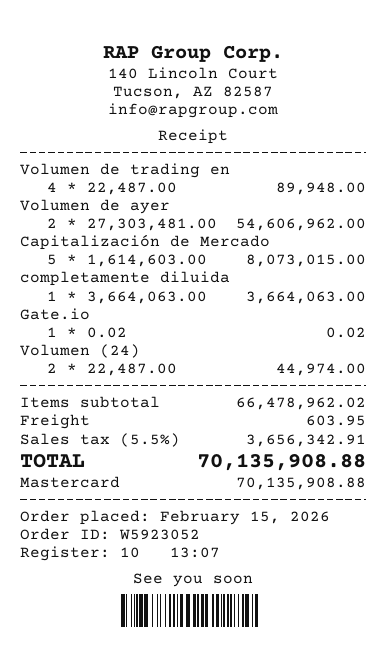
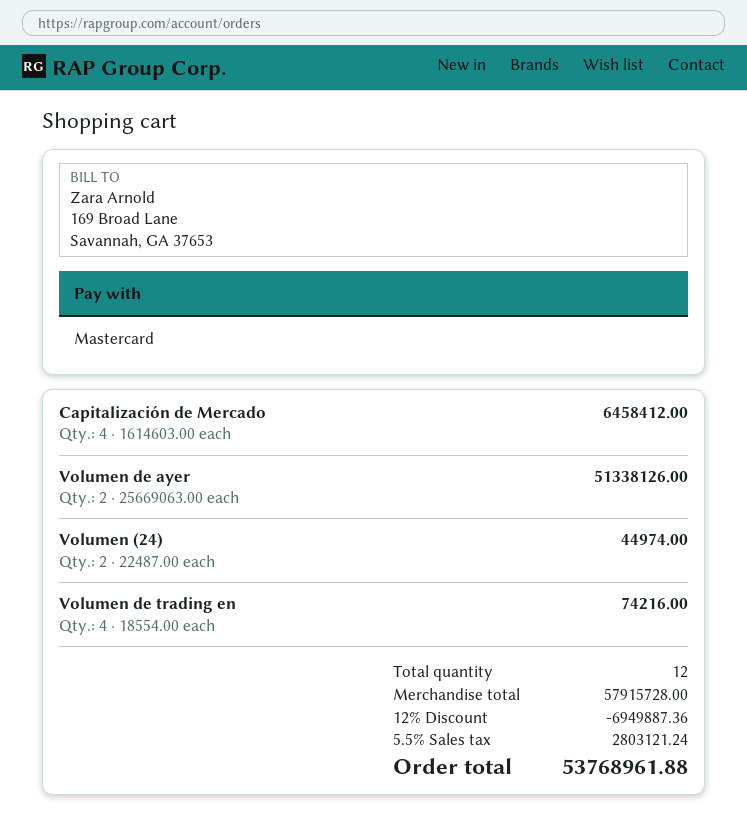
Volumen de trading en: 4 x 22487.00 = 89948.00 -> 4 x 18554.00 = 74216.00
Volumen de ayer: 2 x 27303481.00 = 54606962.00 -> 2 x 25669063.00 = 51338126.00
Capitalización de Mercado: 5 x 1614603.00 = 8073015.00 -> 4 x 1614603.00 = 6458412.00
completamente diluida: 1 x 3664063.00 = 3664063.00 -> none
Gate.io: 1 x 0.02 = 0.02 -> none
subtotal: 66478962.02 -> 57915728.00
discount: none -> 12% = 6949887.36
shipping: 603.95 -> none
tax: 5.5% = 3656342.91 -> 5.5% = 2803121.24
total: 70135908.88 -> 53768961.88

